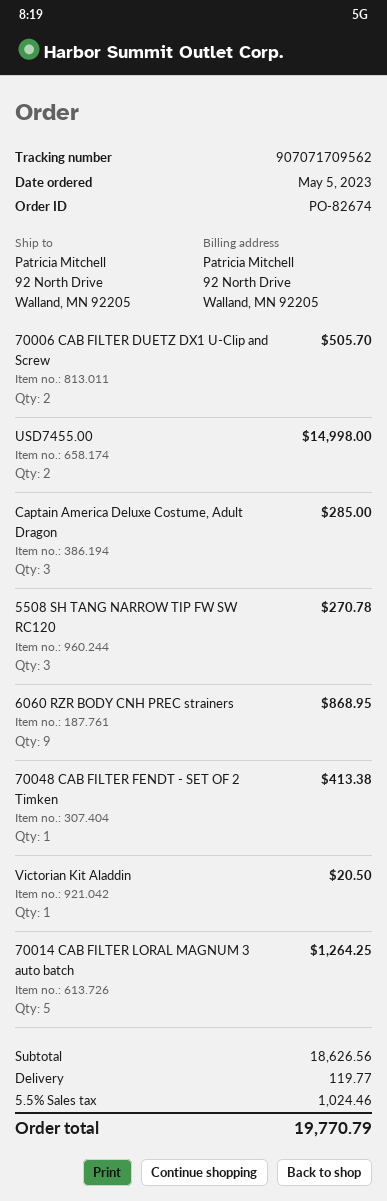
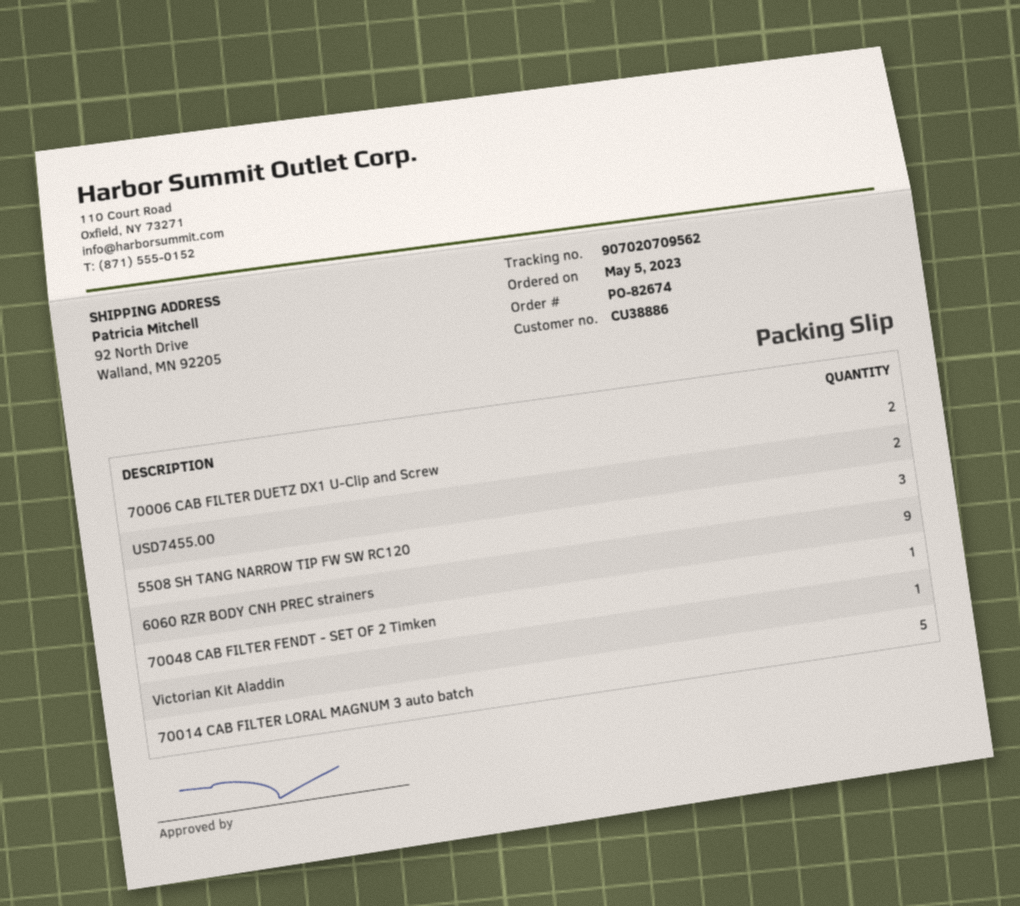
tracking number: 907071709562 -> 907020709562
Captain America Deluxe Costume, Adult Dragon: 3 -> none

